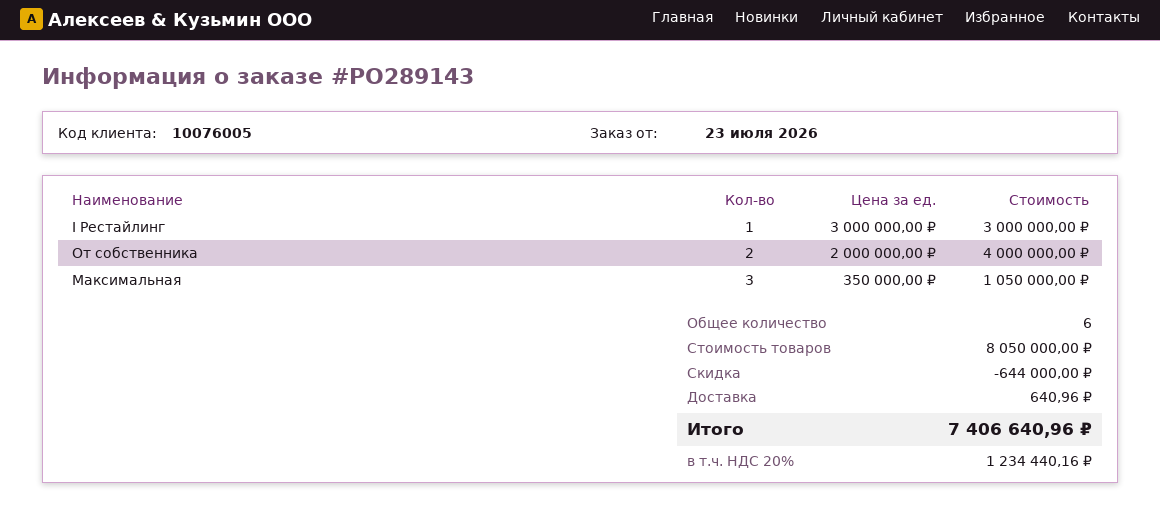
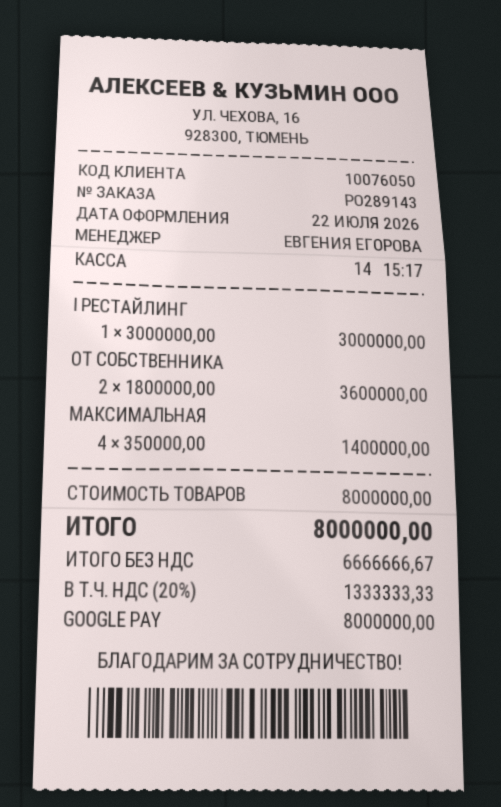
order date: 2026-07-23 -> 2026-07-22
customer number: 10076005 -> 10076050
От собственника: 2 x 2000000.00 = 4000000.00 -> 2 x 1800000.00 = 3600000.00
Максимальная: 3 x 350000.00 = 1050000.00 -> 4 x 350000.00 = 1400000.00
subtotal: 8050000.00 -> 8000000.00
discount: 644000.00 -> none
shipping: 640.96 -> none
tax: 20% = 1234440.16 -> 20% = 1333333.33
total: 7406640.96 -> 8000000.00

